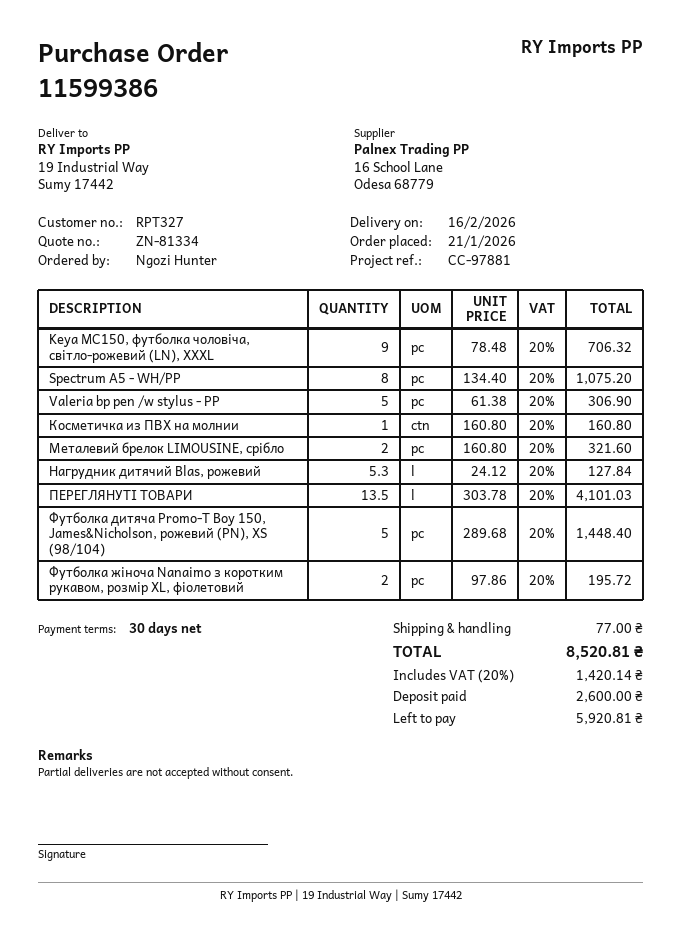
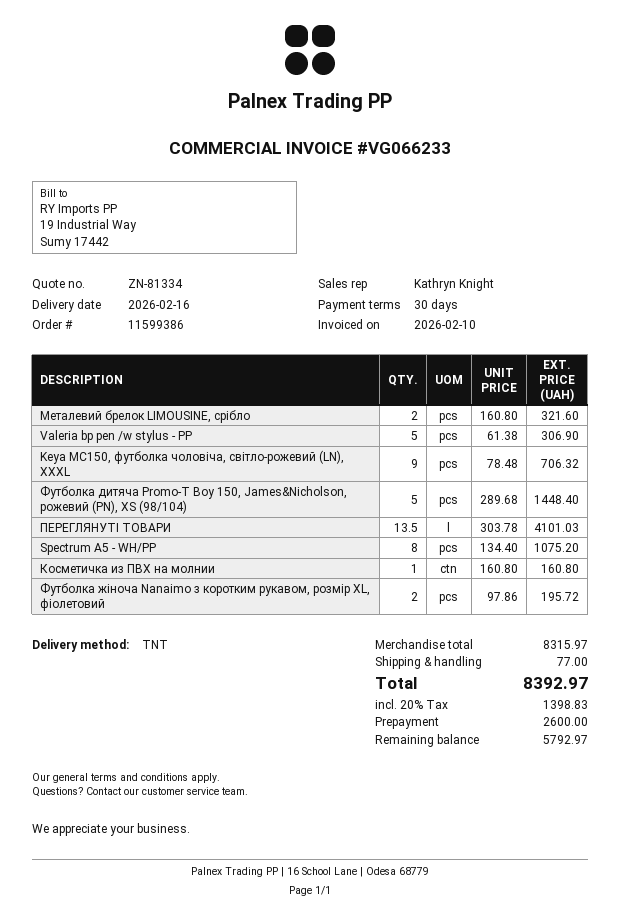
Нагрудник дитячий Blas, рожевий: 5.3 x 24.12 = 127.84 -> none
tax: 20% = 1420.14 -> 20% = 1398.83
total: 8520.81 -> 8392.97
balance: 5920.81 -> 5792.97

